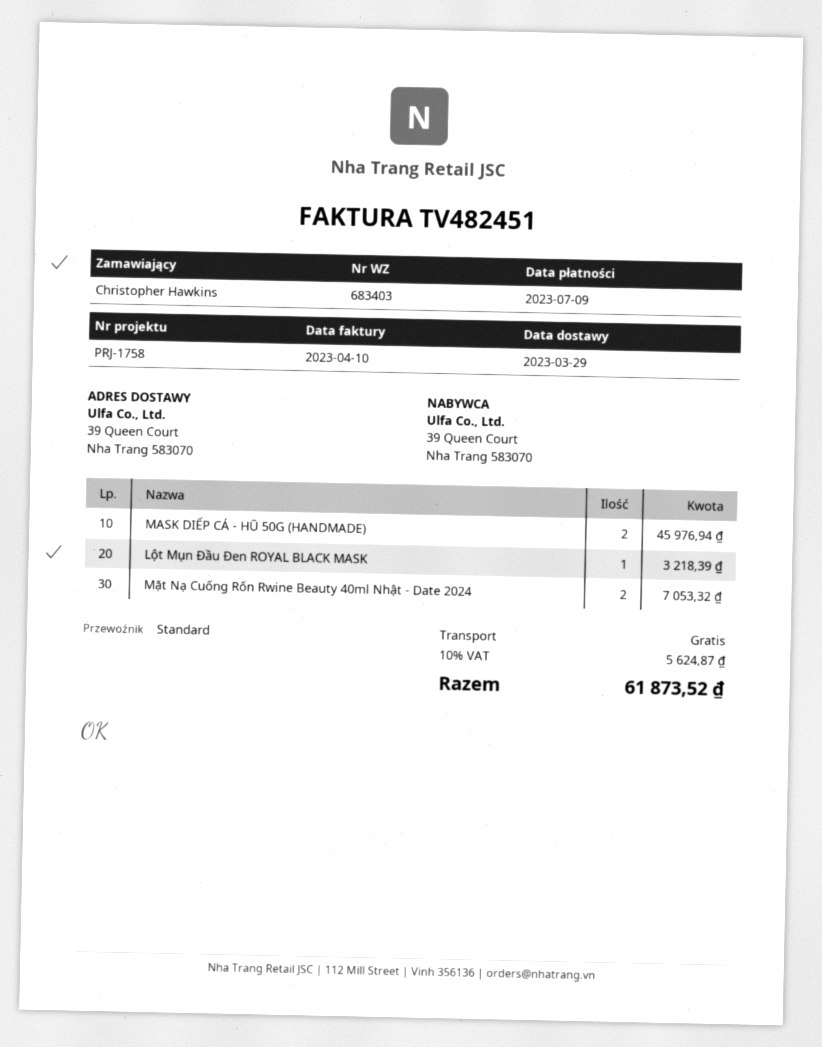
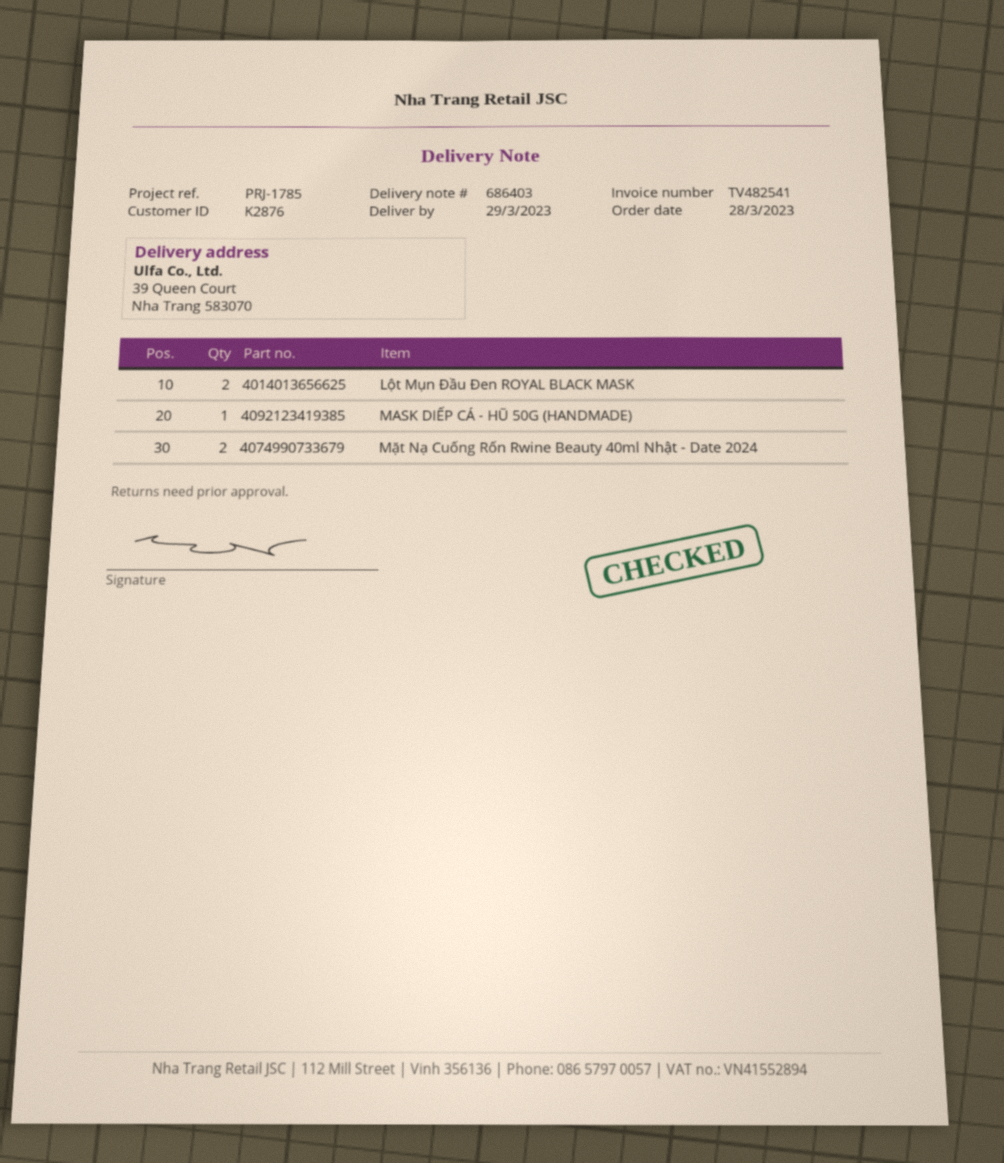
delivery note number: 683403 -> 686403
invoice number: TV482451 -> TV482541
reference: PRJ-1758 -> PRJ-1785
MASK DIẾP CÁ - HŨ 50G (HANDMADE): 2 -> 1
Lột Mụn Đầu Đen ROYAL BLACK MASK: 1 -> 2

